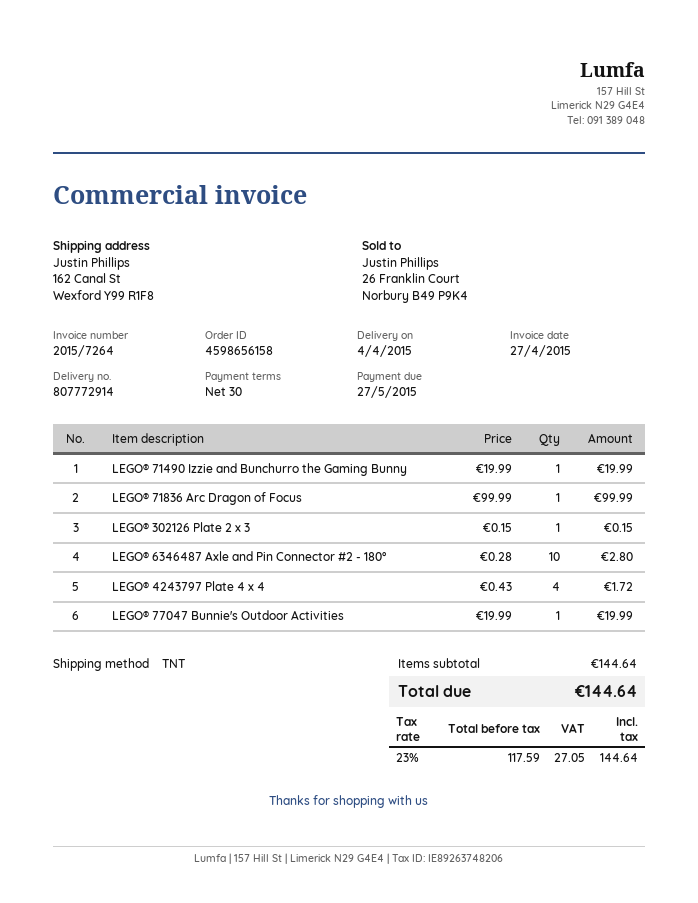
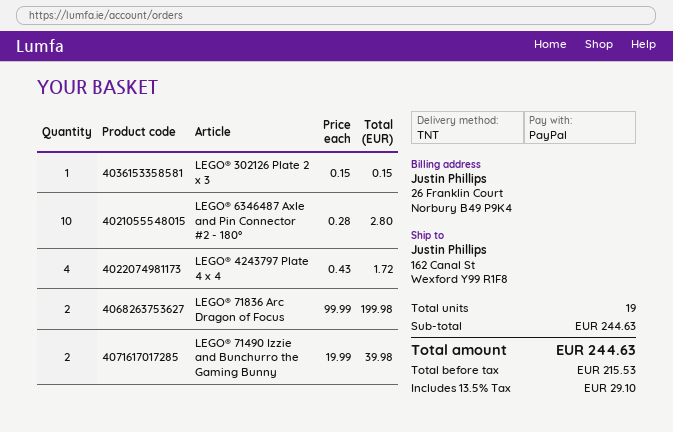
LEGO® 71490 Izzie and Bunchurro the Gaming Bunny: 1 x 19.99 = 19.99 -> 2 x 19.99 = 39.98
LEGO® 71836 Arc Dragon of Focus: 1 x 99.99 = 99.99 -> 2 x 99.99 = 199.98
LEGO® 77047 Bunnie's Outdoor Activities: 1 x 19.99 = 19.99 -> none
subtotal: 144.64 -> 244.63
net: 117.59 -> 215.53
tax: 23% = 27.05 -> 13.5% = 29.10
total: 144.64 -> 244.63

